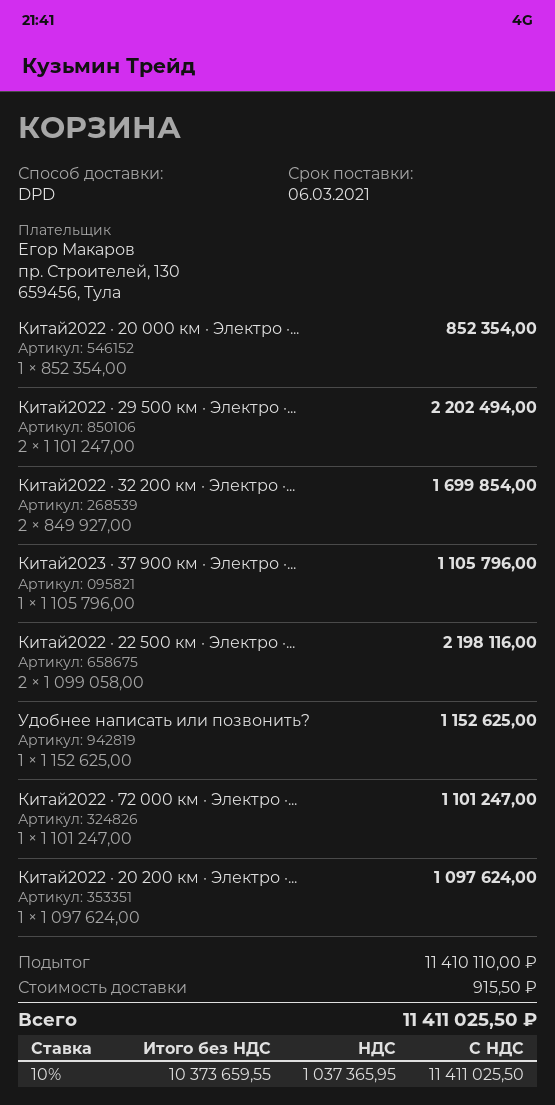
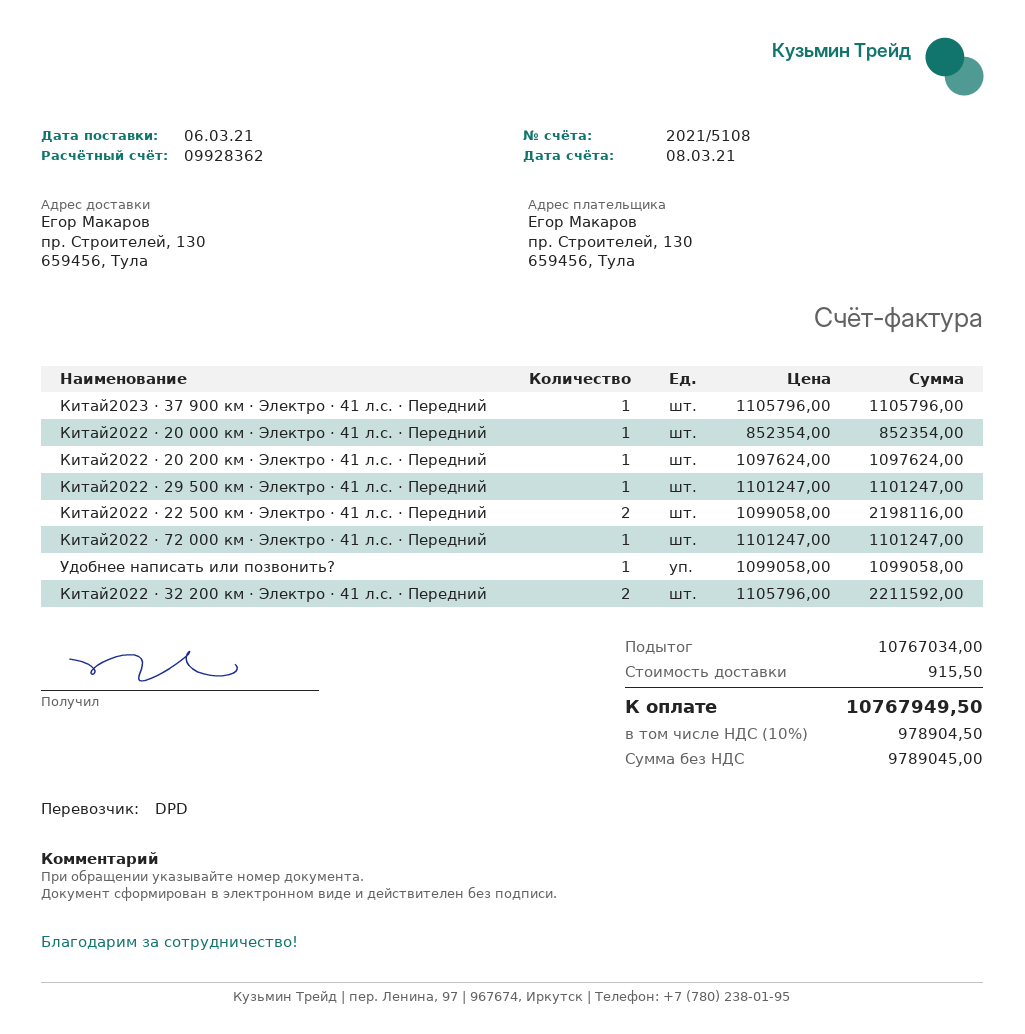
Китай2022 · 29 500 км · Электро ·...: 2 x 1101247.00 = 2202494.00 -> 1 x 1101247.00 = 1101247.00
Китай2022 · 32 200 км · Электро ·...: 2 x 849927.00 = 1699854.00 -> 2 x 1105796.00 = 2211592.00
Удобнее написать или позвонить?: 1 x 1152625.00 = 1152625.00 -> 1 x 1099058.00 = 1099058.00
subtotal: 11410110.00 -> 10767034.00
net: 10373659.55 -> 9789045.00
tax: 10% = 1037365.95 -> 10% = 978904.50
total: 11411025.50 -> 10767949.50

